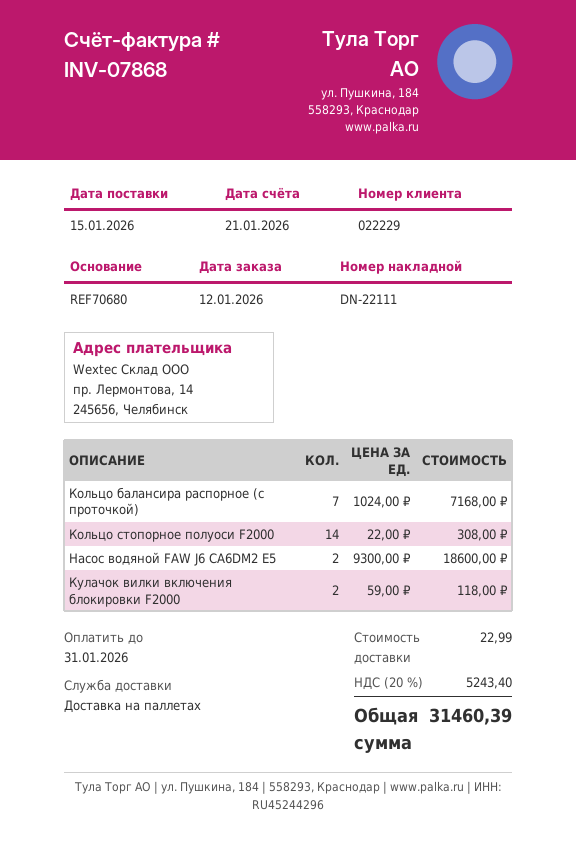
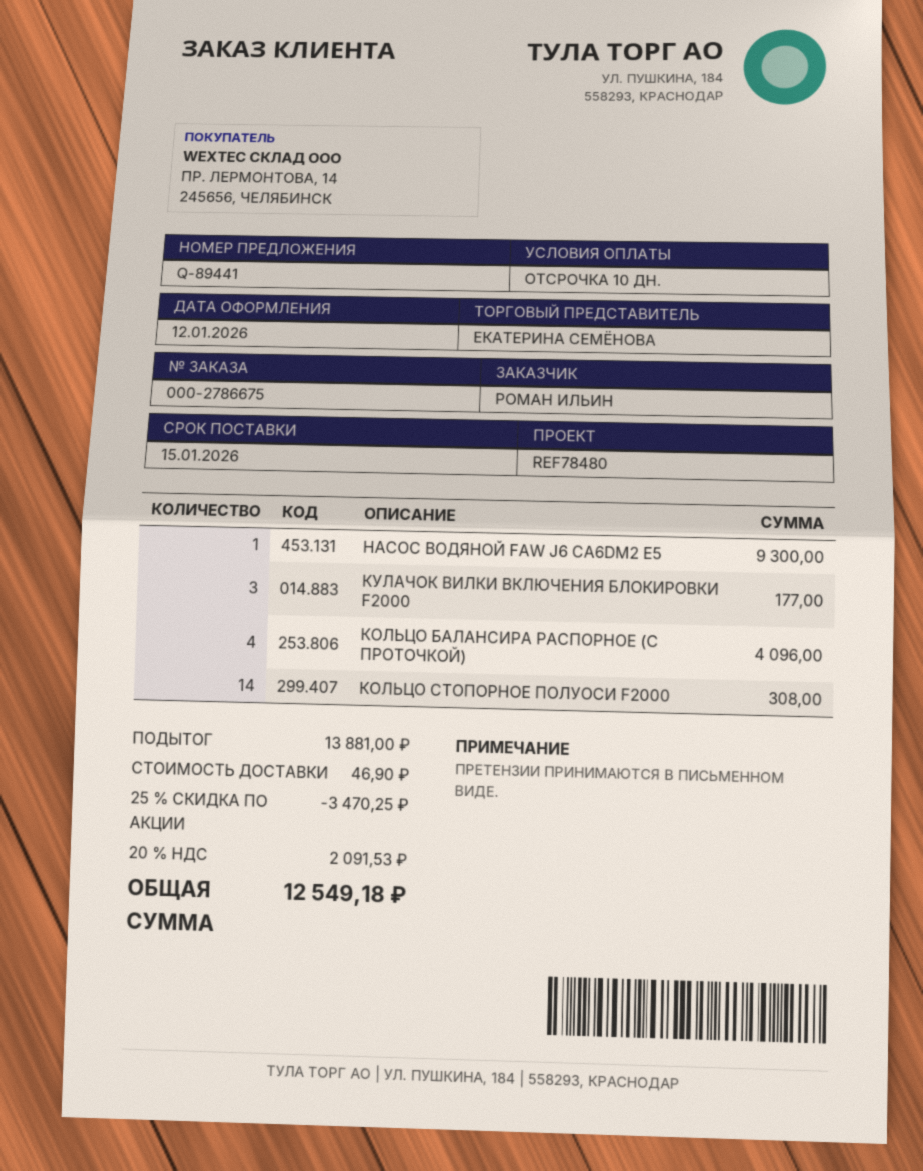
reference: REF70680 -> REF78480
Кольцо балансира распорное (с проточкой): 7 for 7168.00 -> 4 for 4096.00
Насос водяной FAW J6 CA6DM2 Е5: 2 for 18600.00 -> 1 for 9300.00
Кулачок вилки включения блокировки F2000: 2 for 118.00 -> 3 for 177.00
discount: none -> 25% = 3470.25
shipping: 22.99 -> 46.90
tax: 20% = 5243.40 -> 20% = 2091.53
total: 31460.39 -> 12549.18

